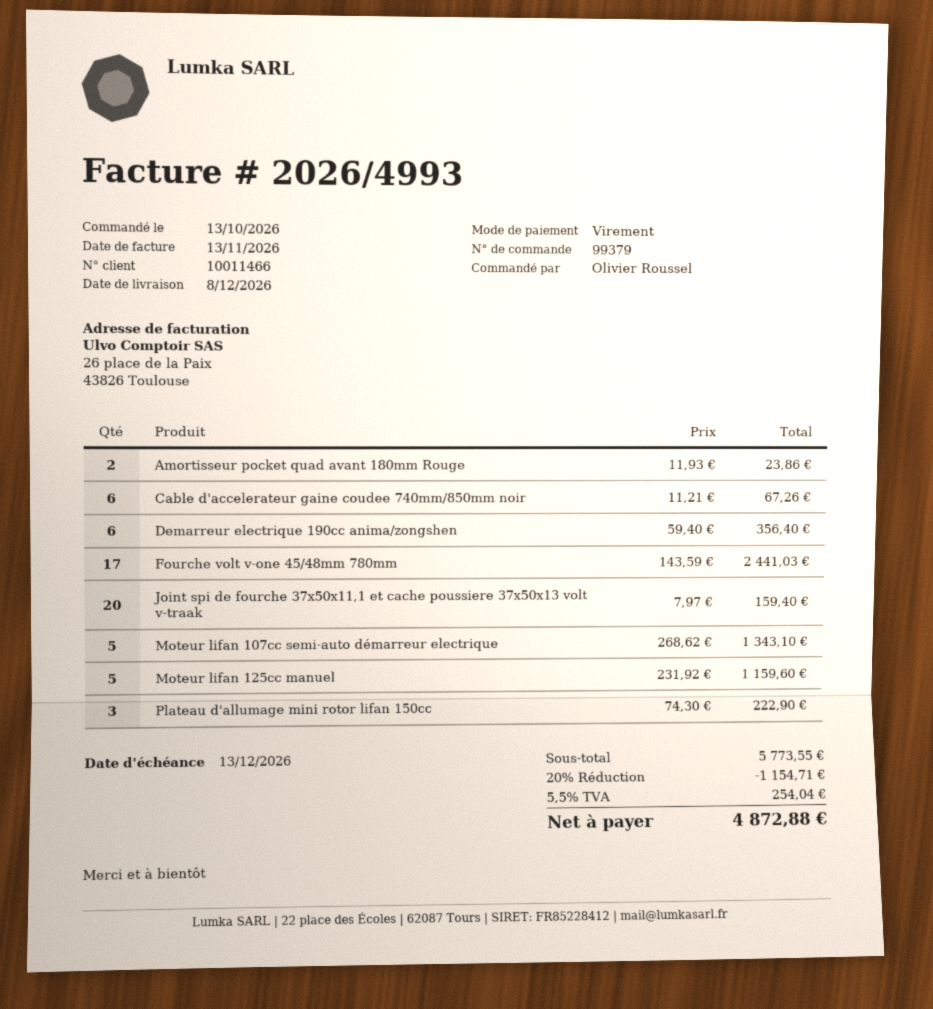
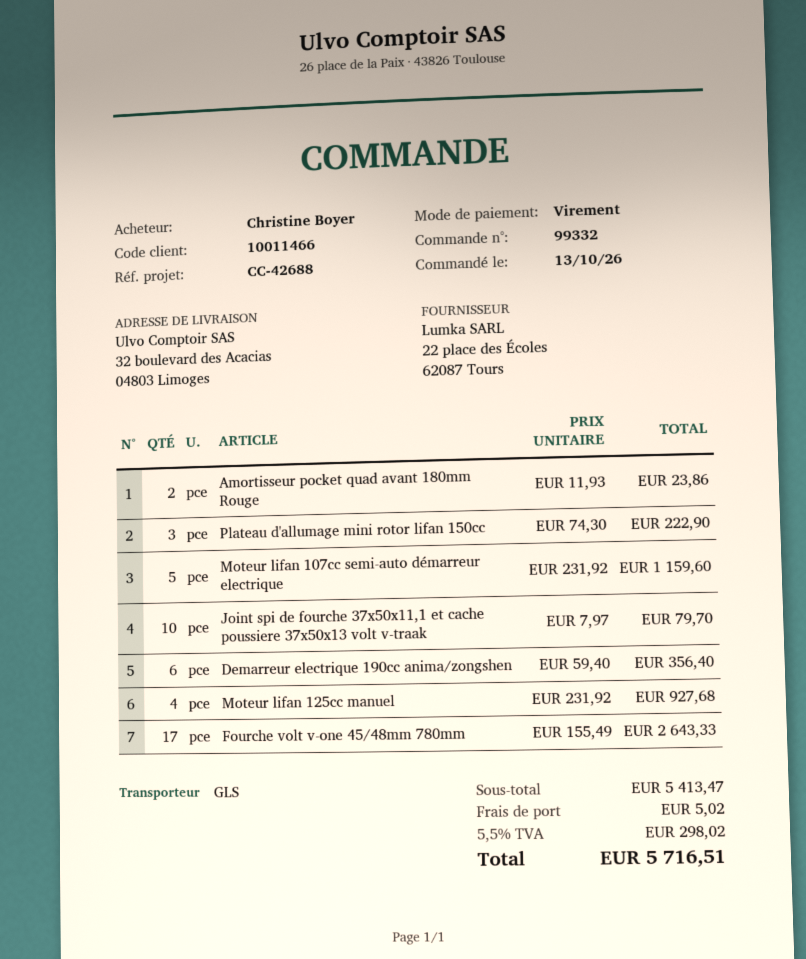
order number: 99379 -> 99332
ordered by: Olivier Roussel -> Christine Boyer
Cable d'accelerateur gaine coudee 740mm/850mm noir: 6 x 11.21 = 67.26 -> none
Fourche volt v-one 45/48mm 780mm: 17 x 143.59 = 2441.03 -> 17 x 155.49 = 2643.33
Joint spi de fourche 37x50x11,1 et cache poussiere 37x50x13 volt v-traak: 20 x 7.97 = 159.40 -> 10 x 7.97 = 79.70
Moteur lifan 107cc semi-auto démarreur electrique: 5 x 268.62 = 1343.10 -> 5 x 231.92 = 1159.60
Moteur lifan 125cc manuel: 5 x 231.92 = 1159.60 -> 4 x 231.92 = 927.68
subtotal: 5773.55 -> 5413.47
discount: 20% = 1154.71 -> none
shipping: none -> 5.02
tax: 5.5% = 254.04 -> 5.5% = 298.02
total: 4872.88 -> 5716.51

